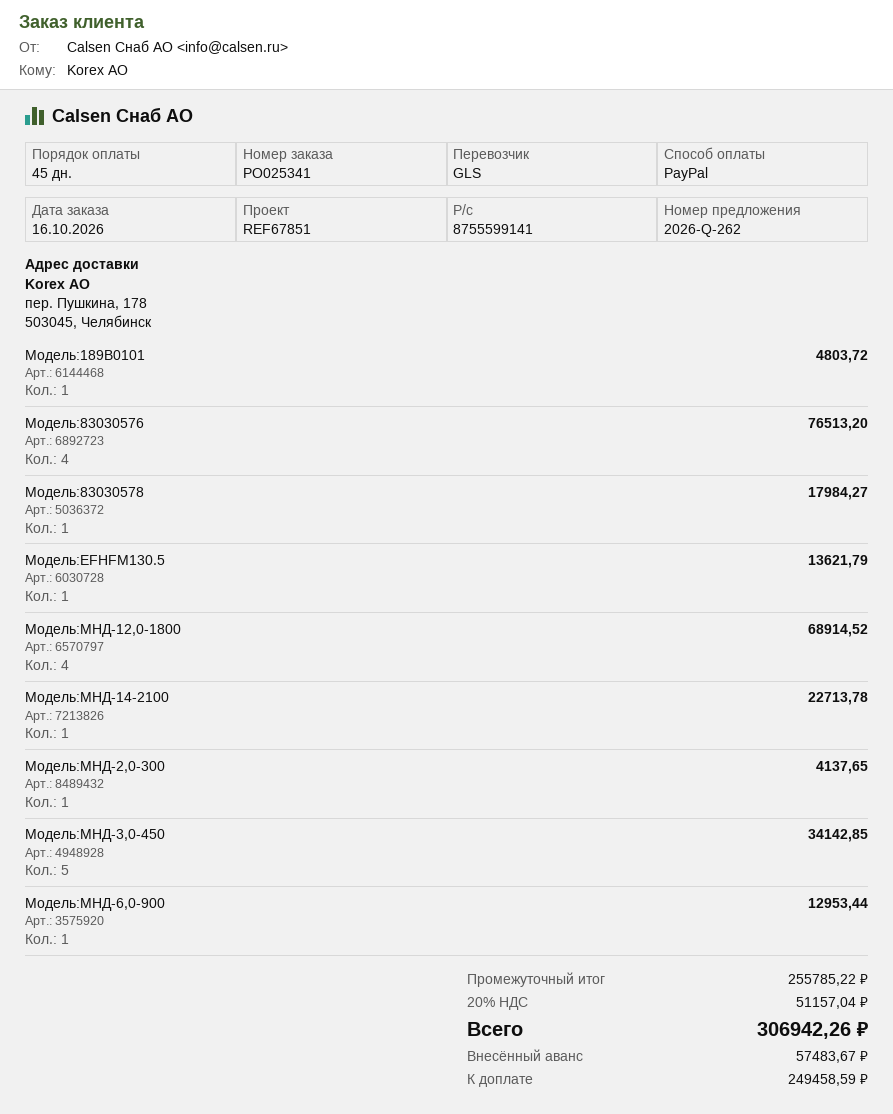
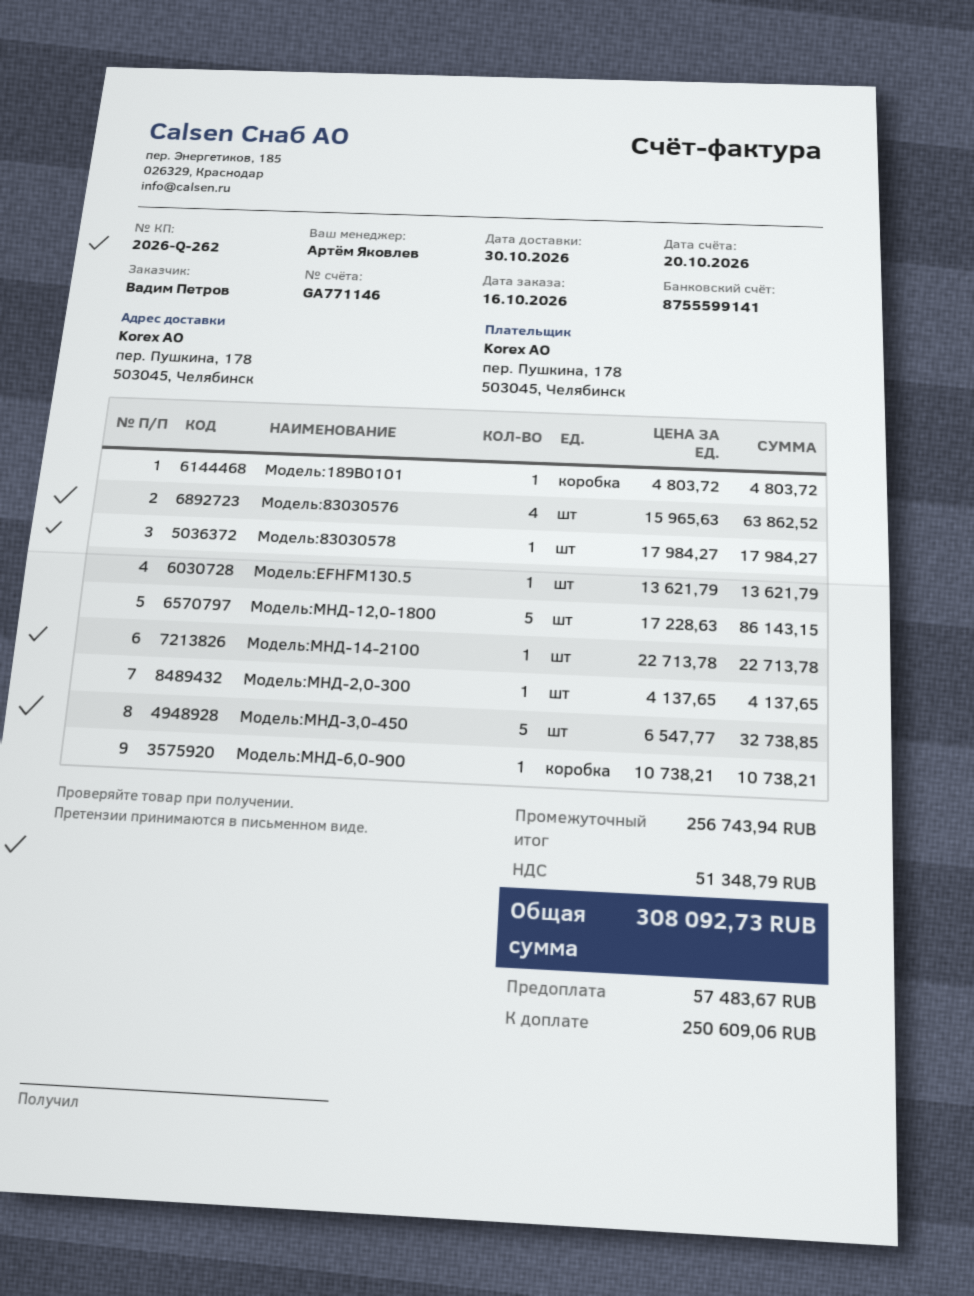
Модель:83030576: 4 for 76513.20 -> 4 for 63862.52
Модель:МНД-12,0-1800: 4 for 68914.52 -> 5 for 86143.15
Модель:МНД-3,0-450: 5 for 34142.85 -> 5 for 32738.85
Модель:МНД-6,0-900: 1 for 12953.44 -> 1 for 10738.21
subtotal: 255785.22 -> 256743.94
tax: 51157.04 -> 51348.79
total: 306942.26 -> 308092.73
balance: 249458.59 -> 250609.06

